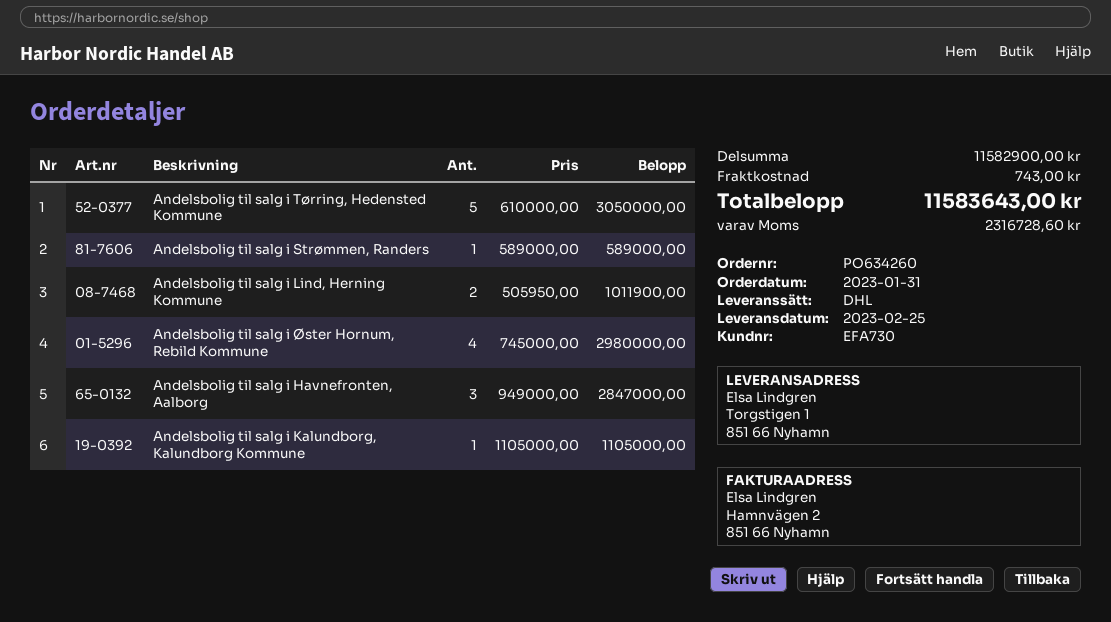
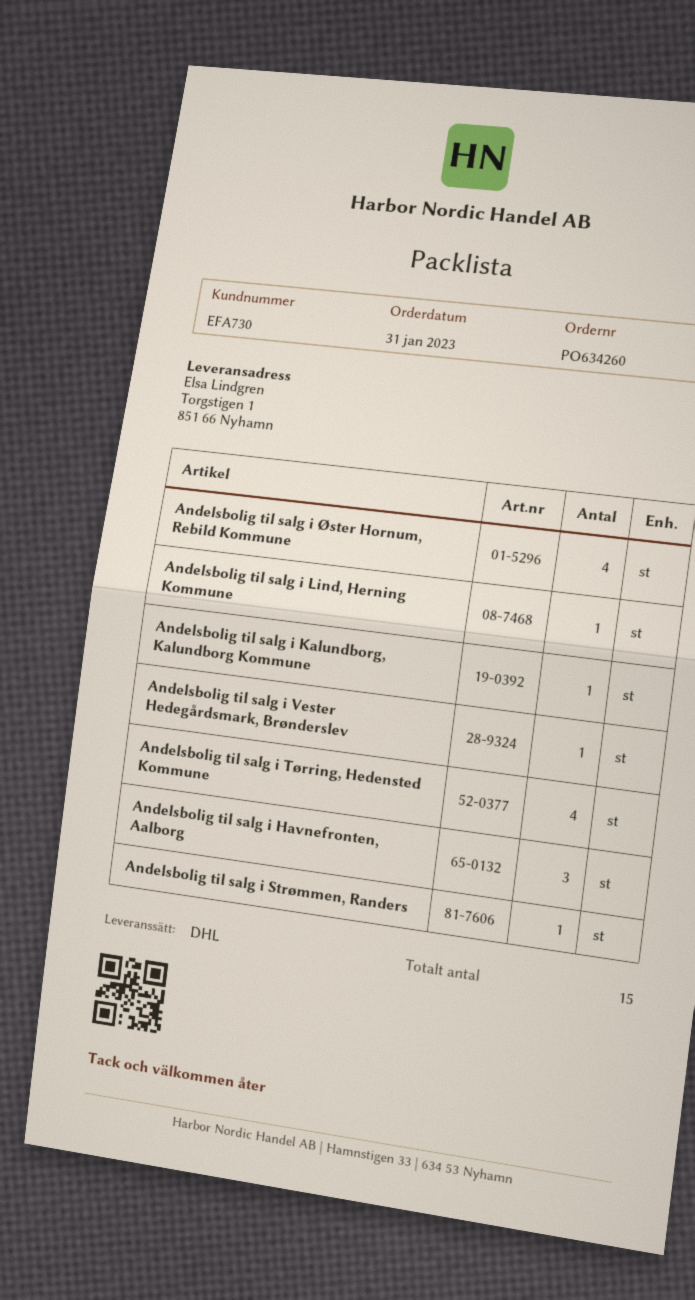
Andelsbolig til salg i Tørring, Hedensted Kommune: 5 -> 4
Andelsbolig til salg i Lind, Herning Kommune: 2 -> 1
Andelsbolig til salg i Vester Hedegårdsmark, Brønderslev: none -> 1

